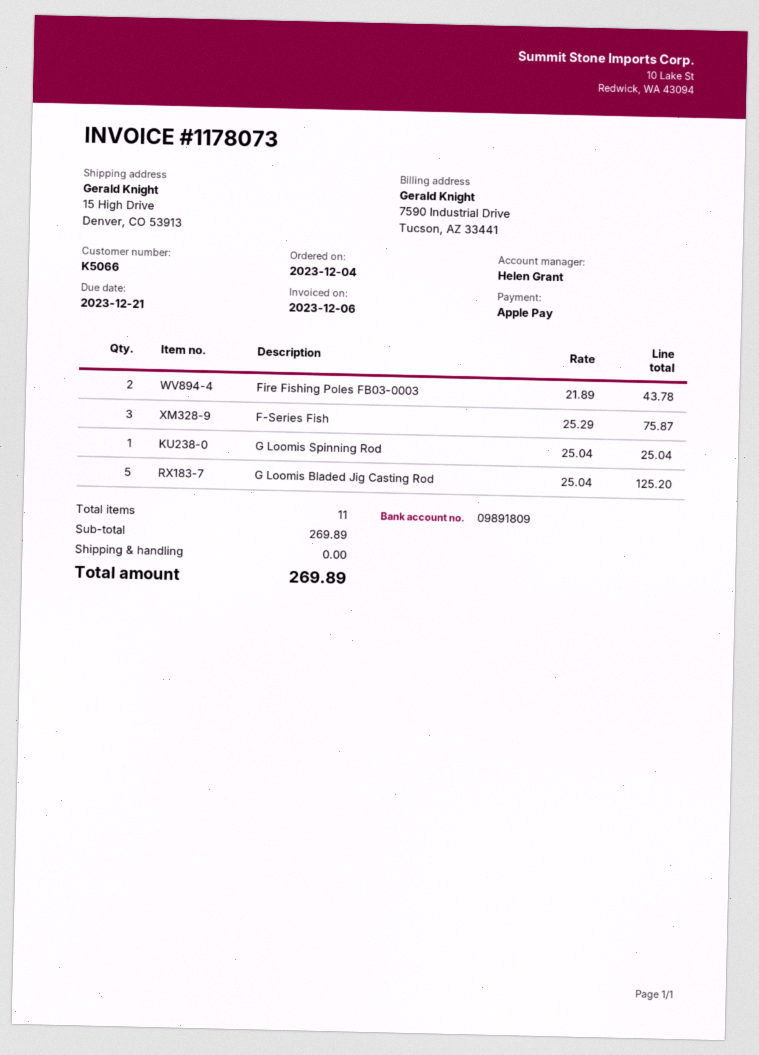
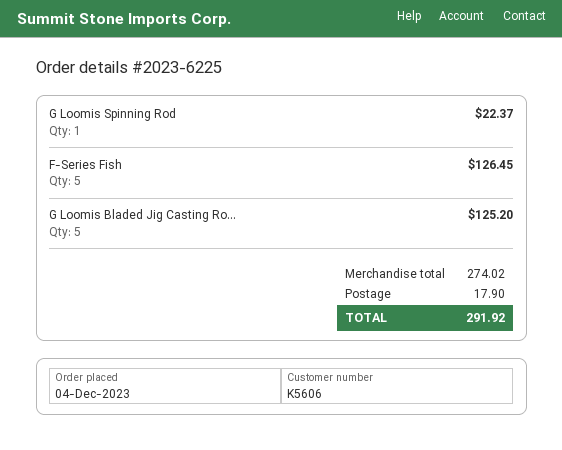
customer number: K5066 -> K5606
Fire Fishing Poles FB03-0003: 2 for 43.78 -> none
F-Series Fish: 3 for 75.87 -> 5 for 126.45
G Loomis Spinning Rod: 1 for 25.04 -> 1 for 22.37
subtotal: 269.89 -> 274.02
shipping: 0.00 -> 17.90
total: 269.89 -> 291.92

